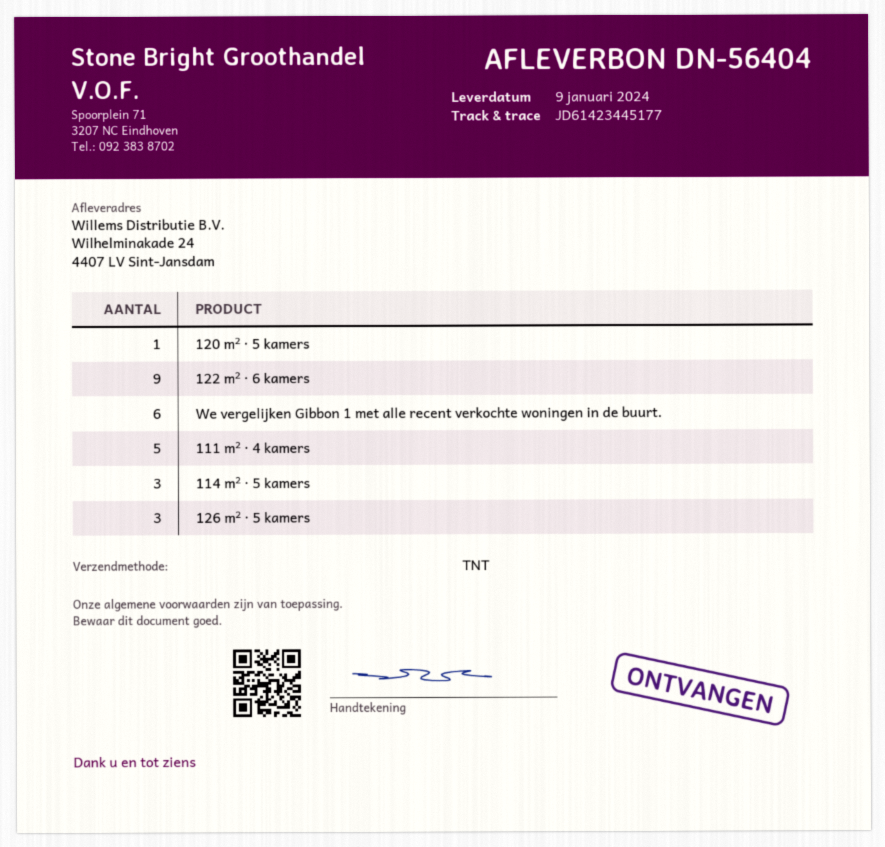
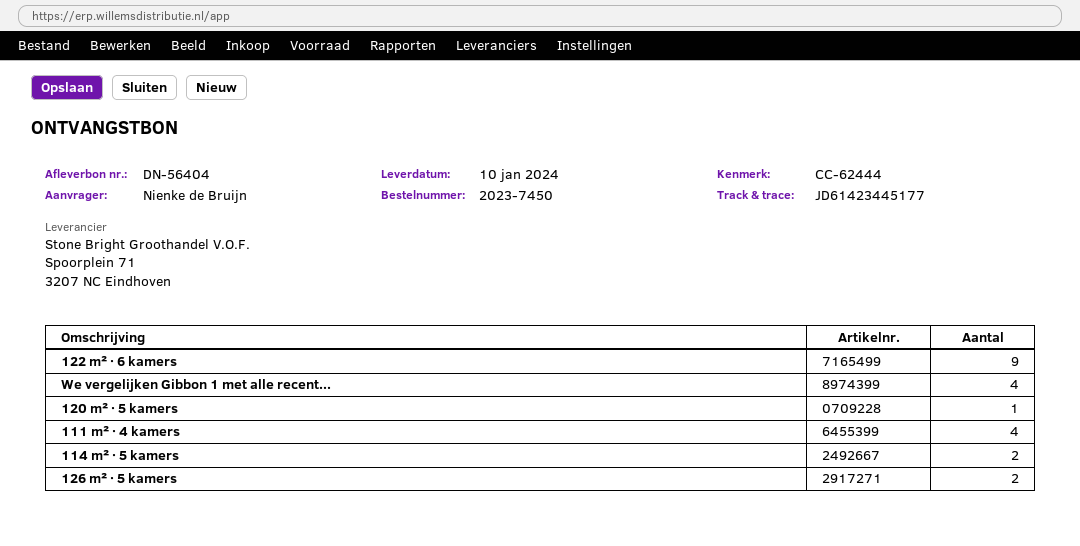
delivery date: 2024-01-09 -> 2024-01-10
We vergelijken Gibbon 1 met alle recent verkochte woningen in de buurt.: 6 -> 4
111 m² · 4 kamers: 5 -> 4
114 m² · 5 kamers: 3 -> 2
126 m² · 5 kamers: 3 -> 2

